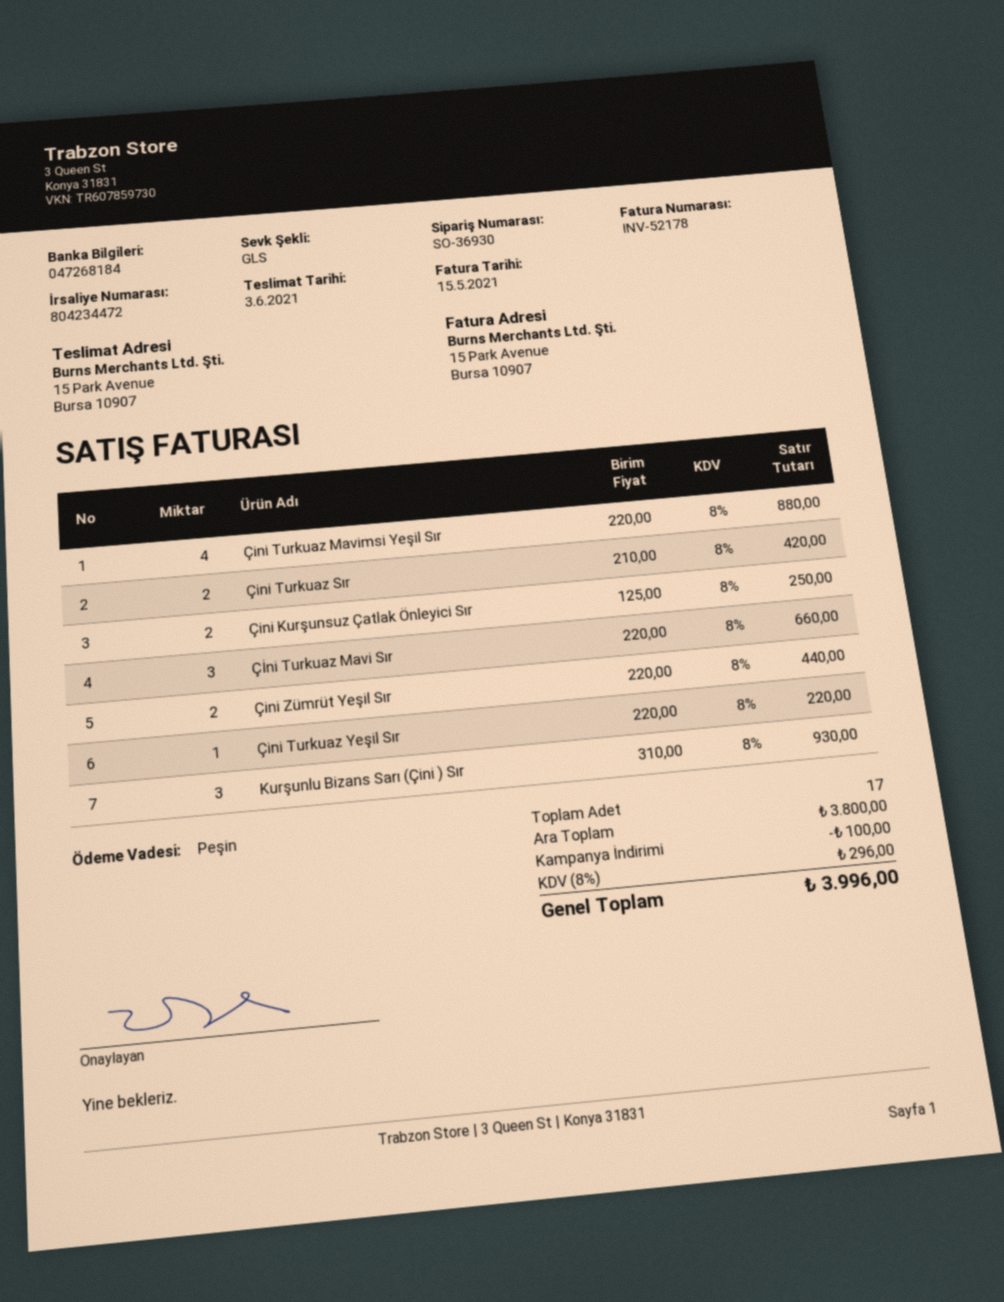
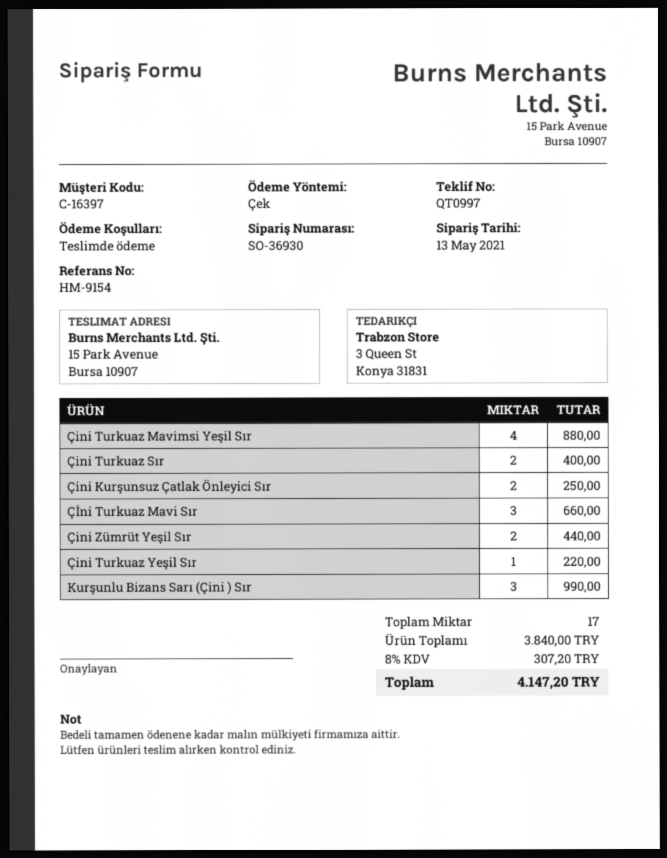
Çini Turkuaz Sır: 2 for 420.00 -> 2 for 400.00
Kurşunlu Bizans Sarı (Çini ) Sır: 3 for 930.00 -> 3 for 990.00
subtotal: 3800.00 -> 3840.00
discount: 100.00 -> none
tax: 8% = 296.00 -> 8% = 307.20
total: 3996.00 -> 4147.20

